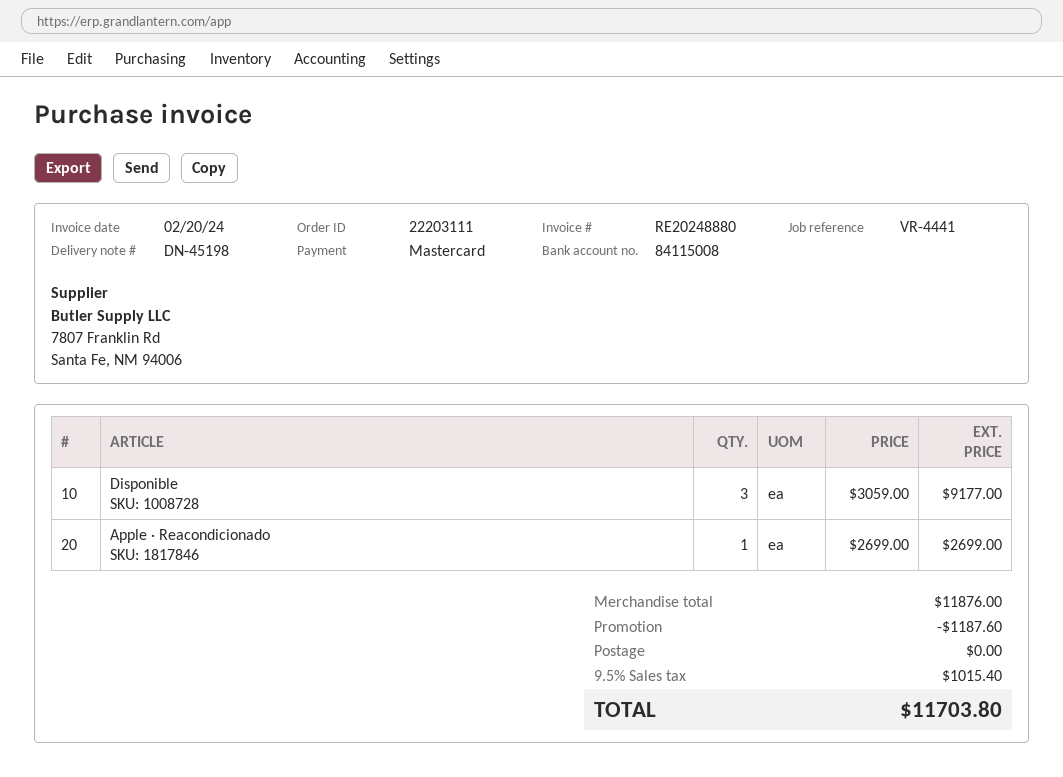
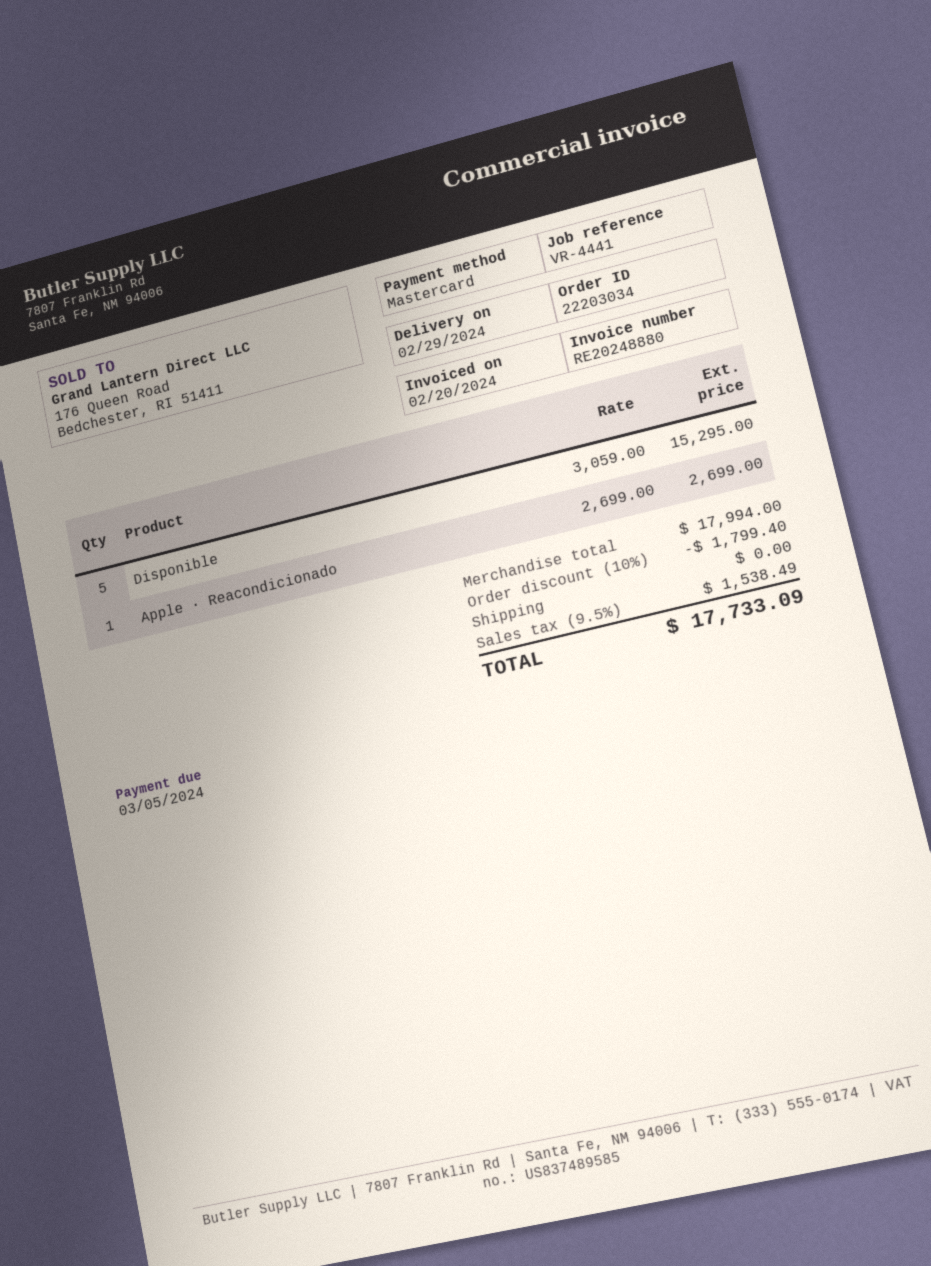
order number: 22203111 -> 22203034
Disponible: 3 x 3059.00 = 9177.00 -> 5 x 3059.00 = 15295.00
subtotal: 11876.00 -> 17994.00
discount: 1187.60 -> 1799.40
tax: 9.5% = 1015.40 -> 9.5% = 1538.49
total: 11703.80 -> 17733.09

